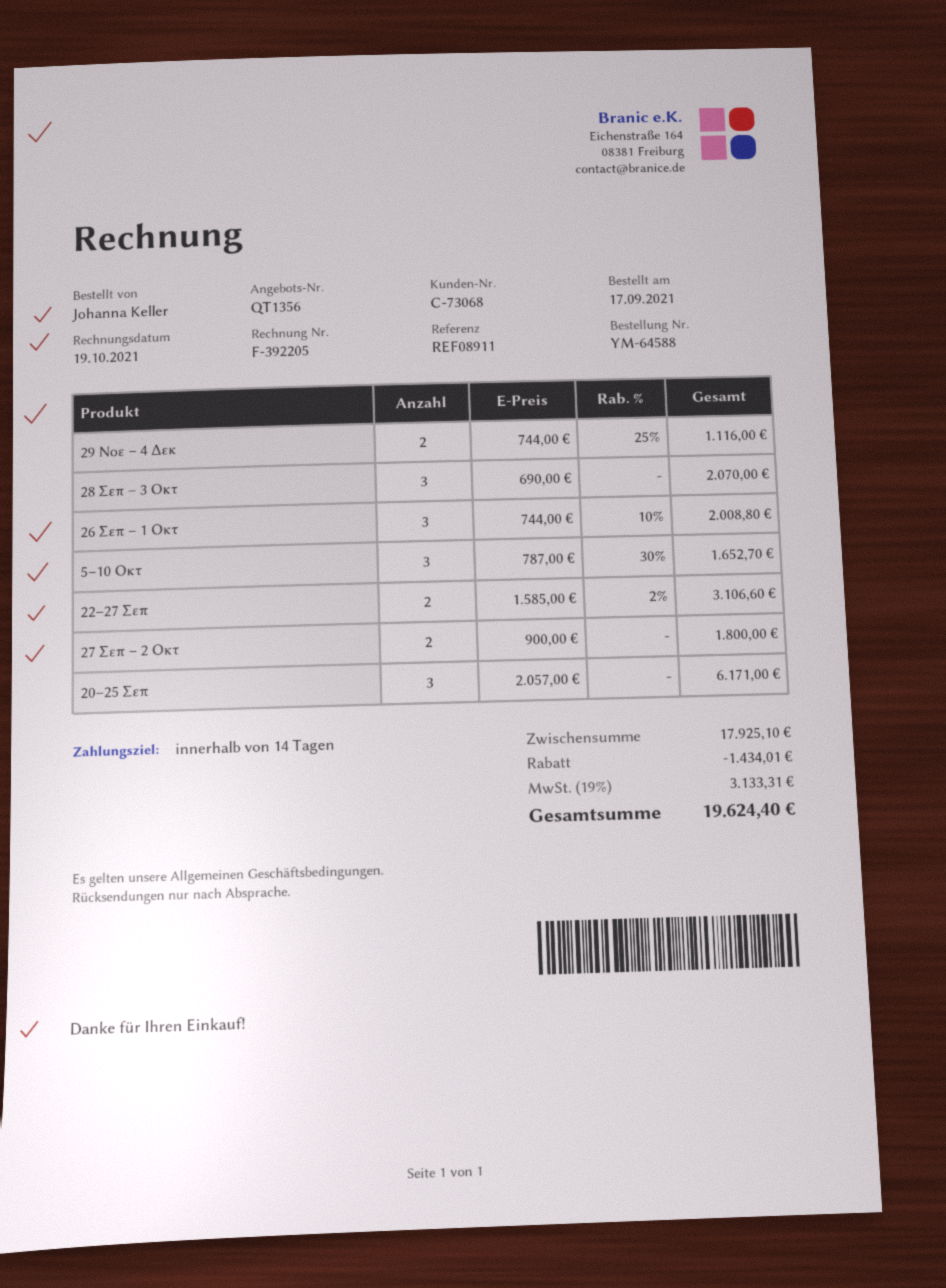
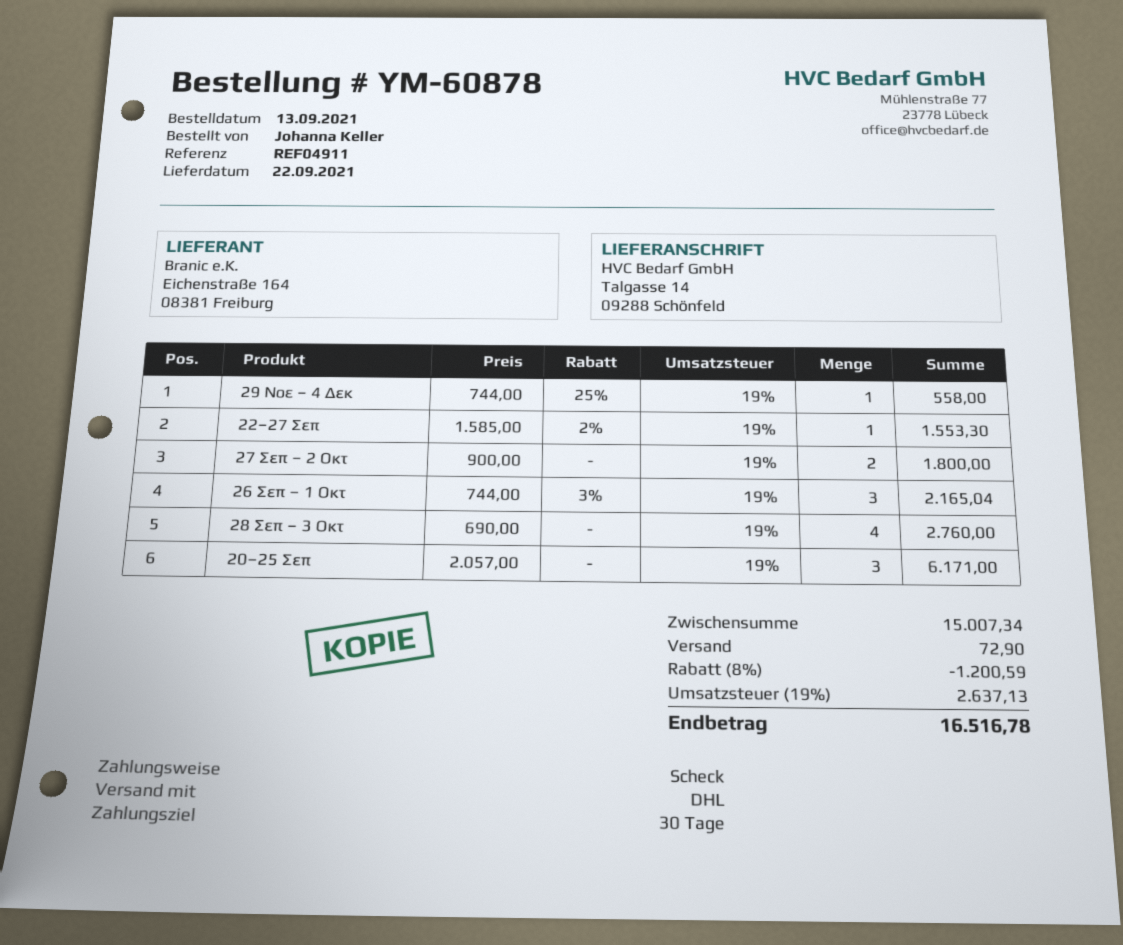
order number: YM-64588 -> YM-60878
order date: 2021-09-17 -> 2021-09-13
payment terms: 14 days -> 30 days
reference: REF08911 -> REF04911
29 Νοε – 4 Δεκ: 2 x 744.00 - 25% = 1116.00 -> 1 x 744.00 - 25% = 558.00
28 Σεπ – 3 Οκτ: 3 x 690.00 = 2070.00 -> 4 x 690.00 = 2760.00
26 Σεπ – 1 Οκτ: 3 x 744.00 - 10% = 2008.80 -> 3 x 744.00 - 3% = 2165.04
5–10 Οκτ: 3 x 787.00 - 30% = 1652.70 -> none
22–27 Σεπ: 2 x 1585.00 - 2% = 3106.60 -> 1 x 1585.00 - 2% = 1553.30
subtotal: 17925.10 -> 15007.34
discount: 1434.01 -> 1200.59
shipping: none -> 72.90
tax: 19% = 3133.31 -> 19% = 2637.13
total: 19624.40 -> 16516.78

